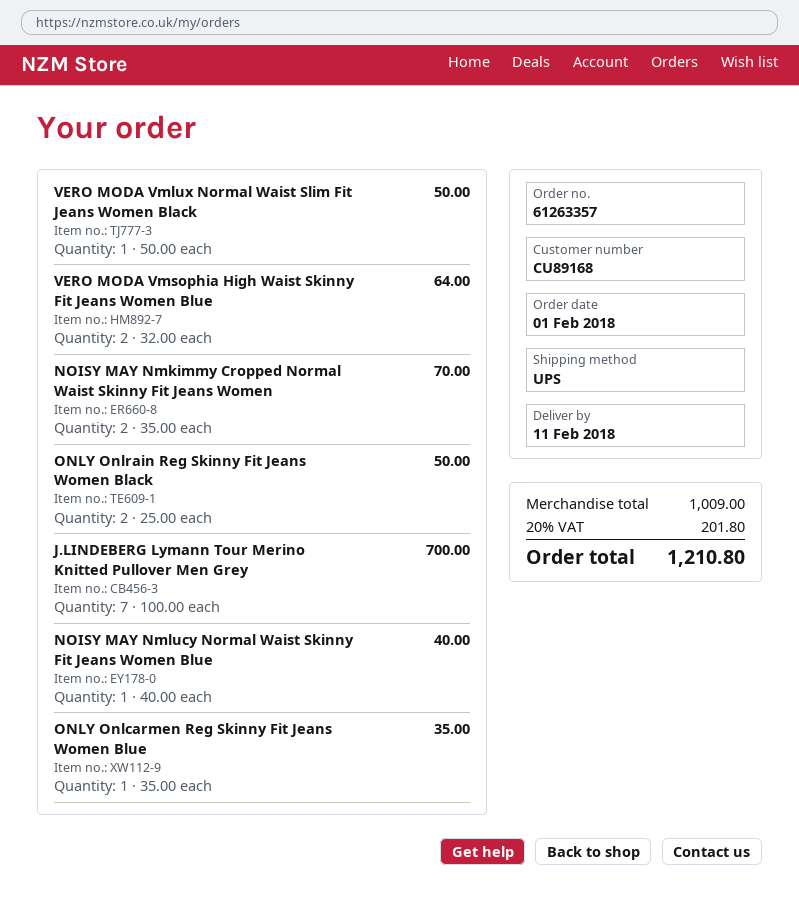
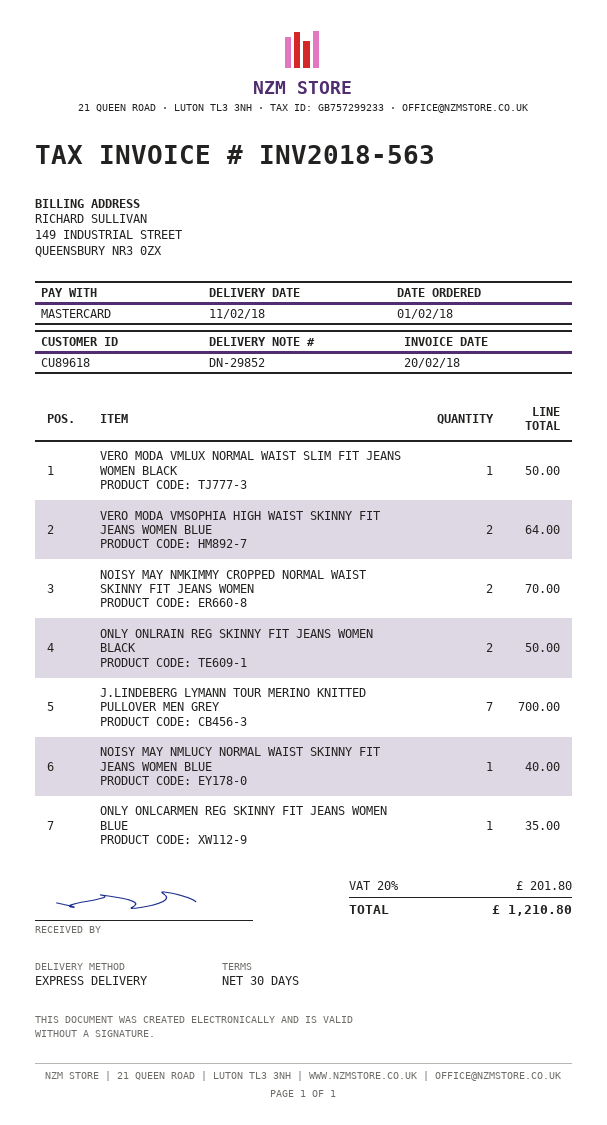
customer number: CU89168 -> CU89618
shipping method: UPS -> express

